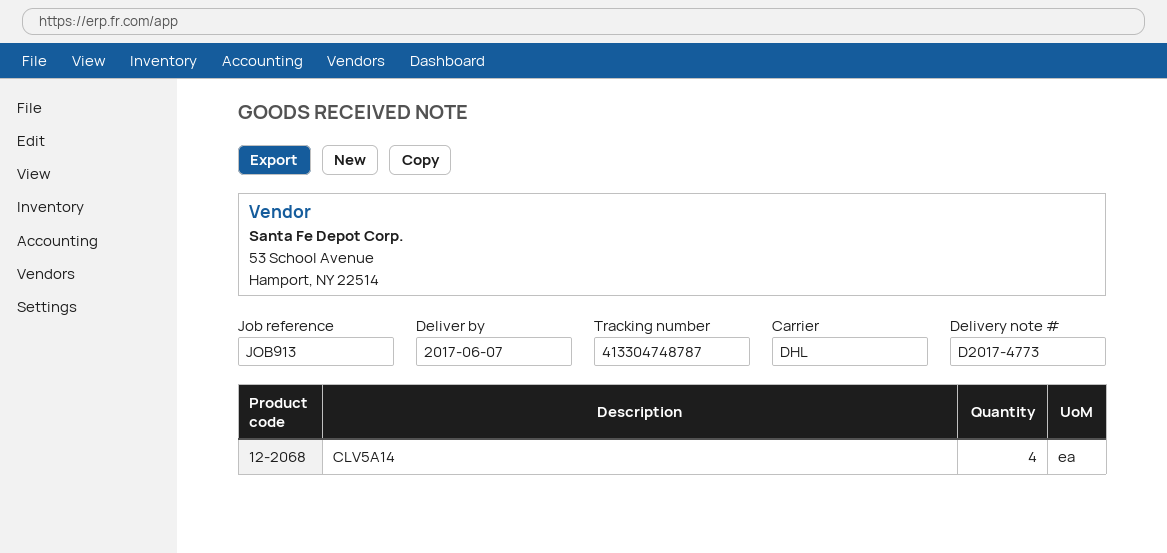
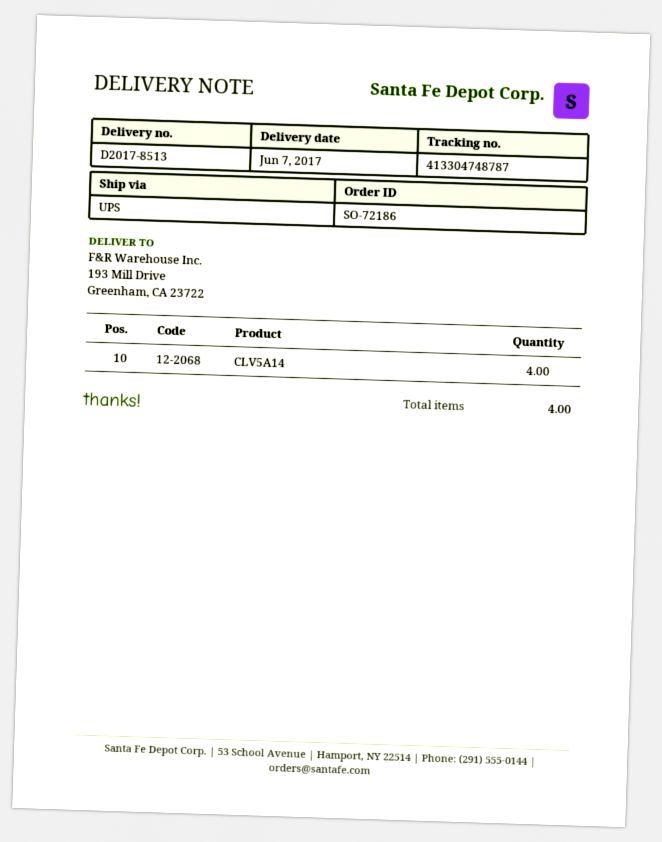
delivery note number: D2017-4773 -> D2017-8513
shipping method: DHL -> UPS

